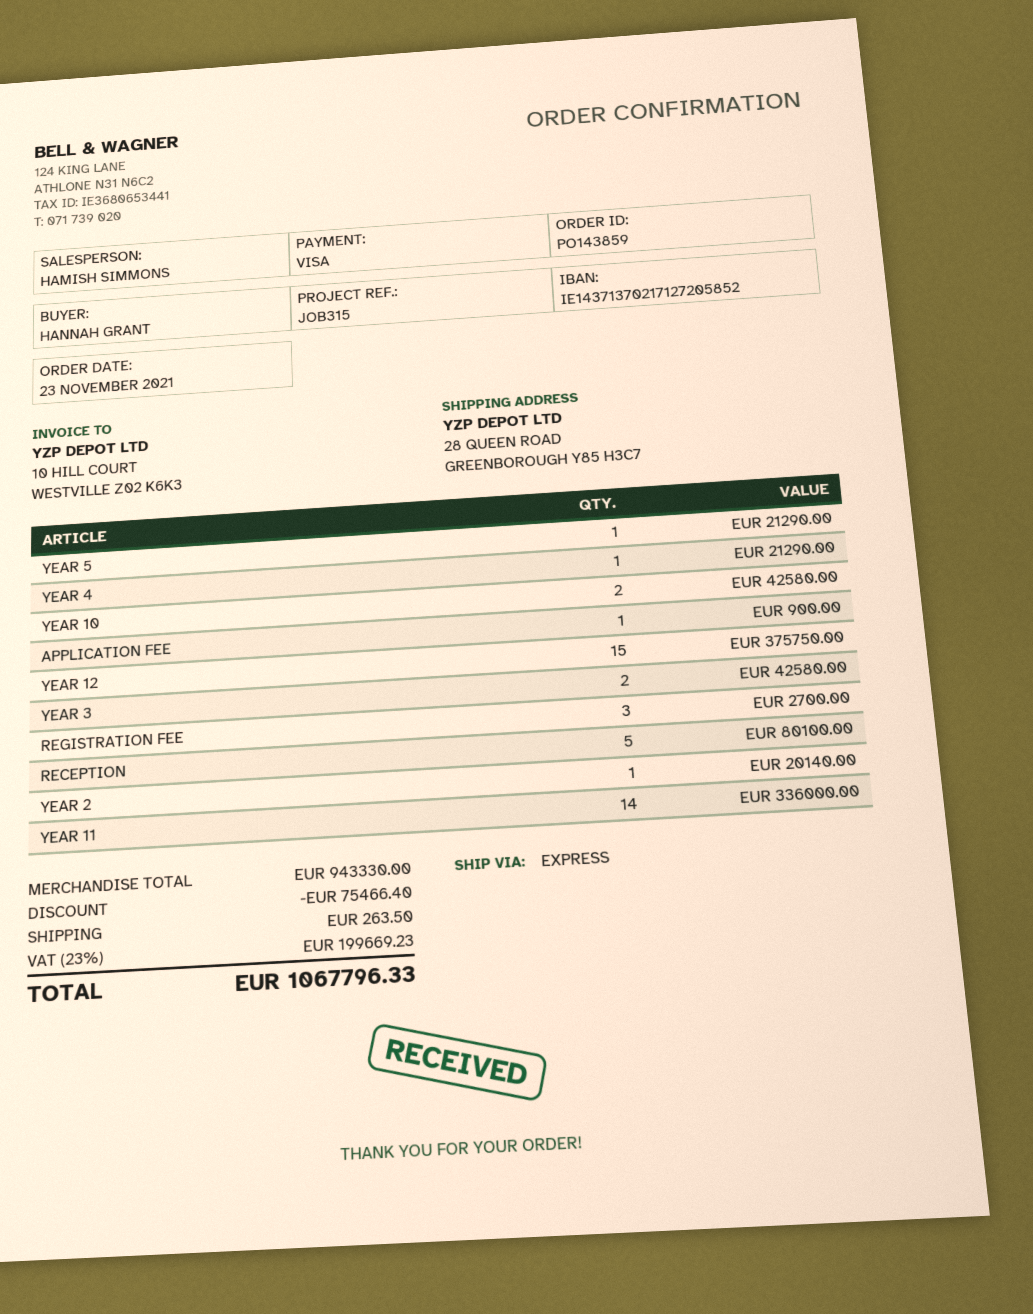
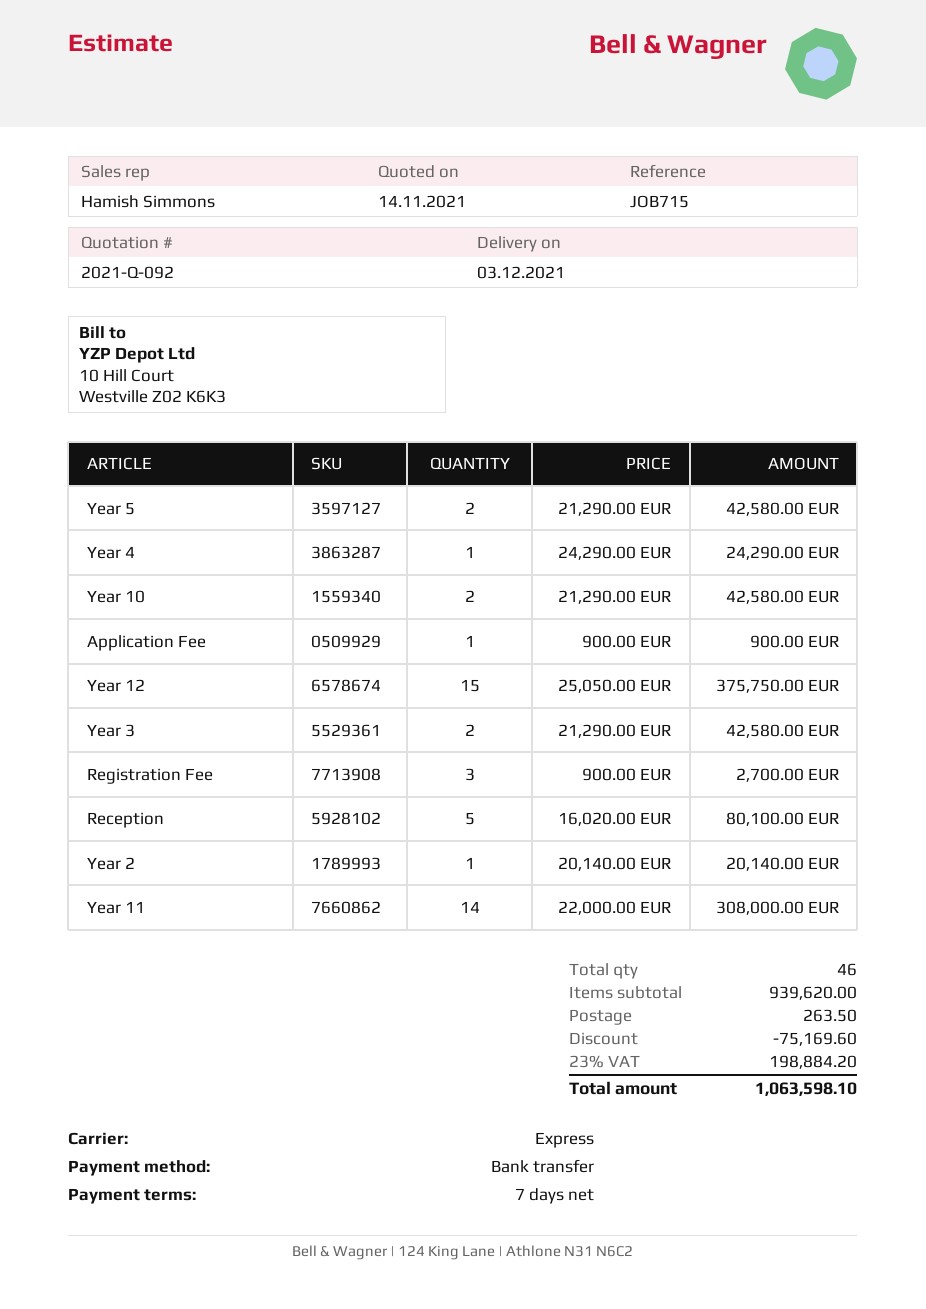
reference: JOB315 -> JOB715
payment method: Visa -> bank transfer
YEAR 5: 1 for 21290.00 -> 2 for 42580.00
YEAR 4: 1 for 21290.00 -> 1 for 24290.00
YEAR 11: 14 for 336000.00 -> 14 for 308000.00
subtotal: 943330.00 -> 939620.00
discount: 75466.40 -> 75169.60
tax: 23% = 199669.23 -> 23% = 198884.20
total: 1067796.33 -> 1063598.10

